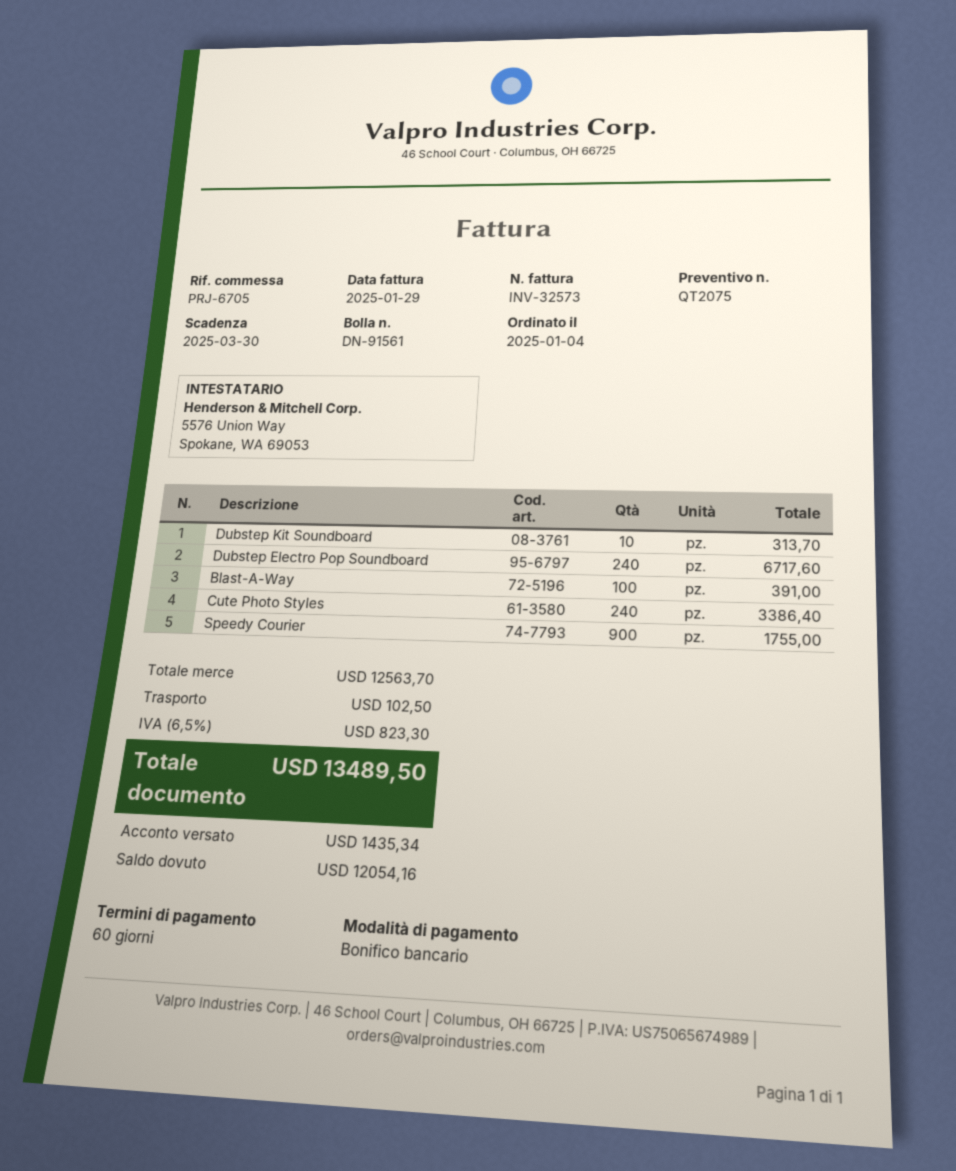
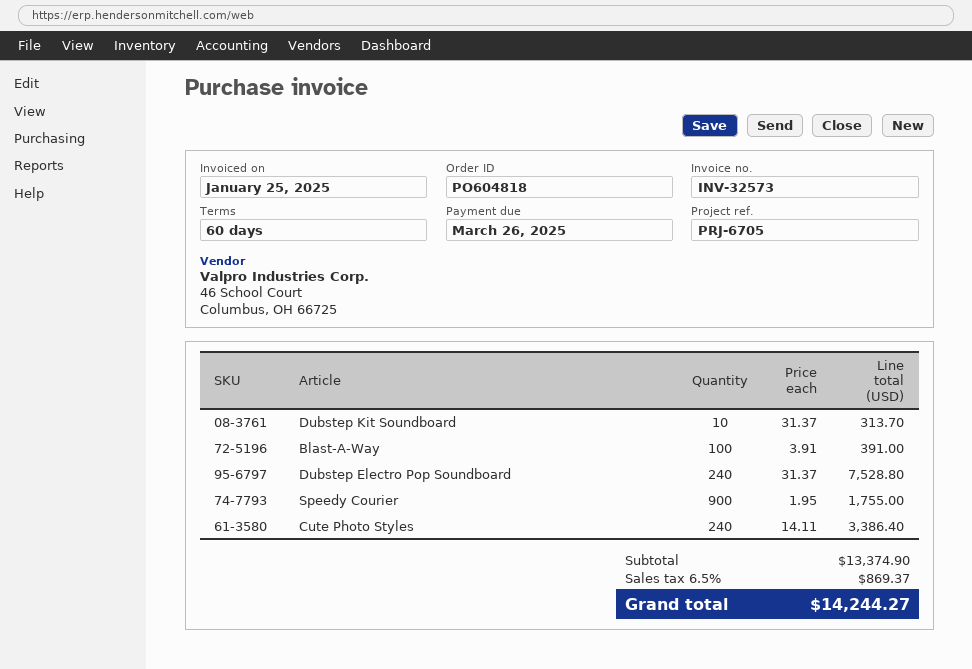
invoice date: 2025-01-29 -> 2025-01-25
due date: 2025-03-30 -> 2025-03-26
Dubstep Electro Pop Soundboard: 240 for 6717.60 -> 240 for 7528.80
subtotal: 12563.70 -> 13374.90
shipping: 102.50 -> none
tax: 6.5% = 823.30 -> 6.5% = 869.37
total: 13489.50 -> 14244.27

